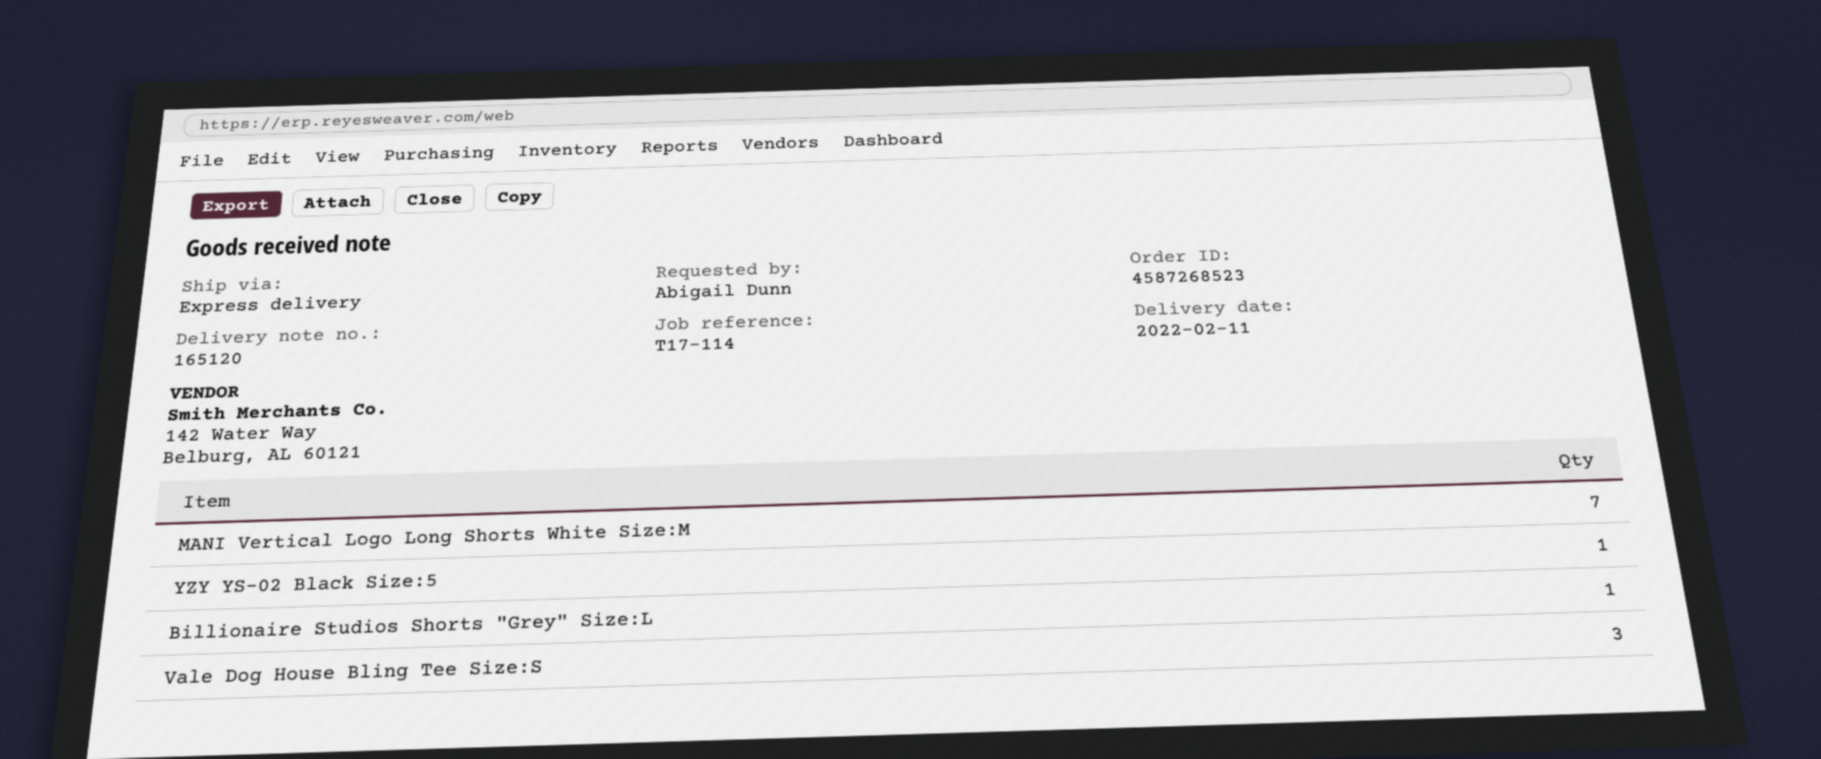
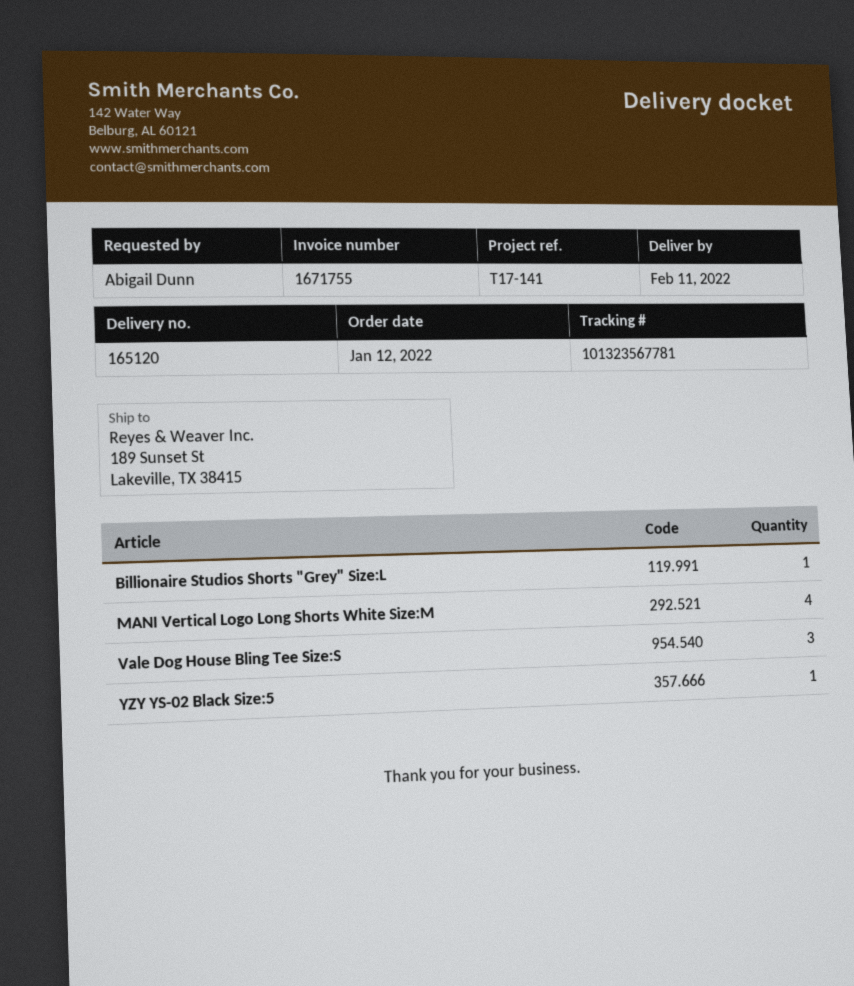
reference: T17-114 -> T17-141
MANI Vertical Logo Long Shorts White Size:M: 7 -> 4

